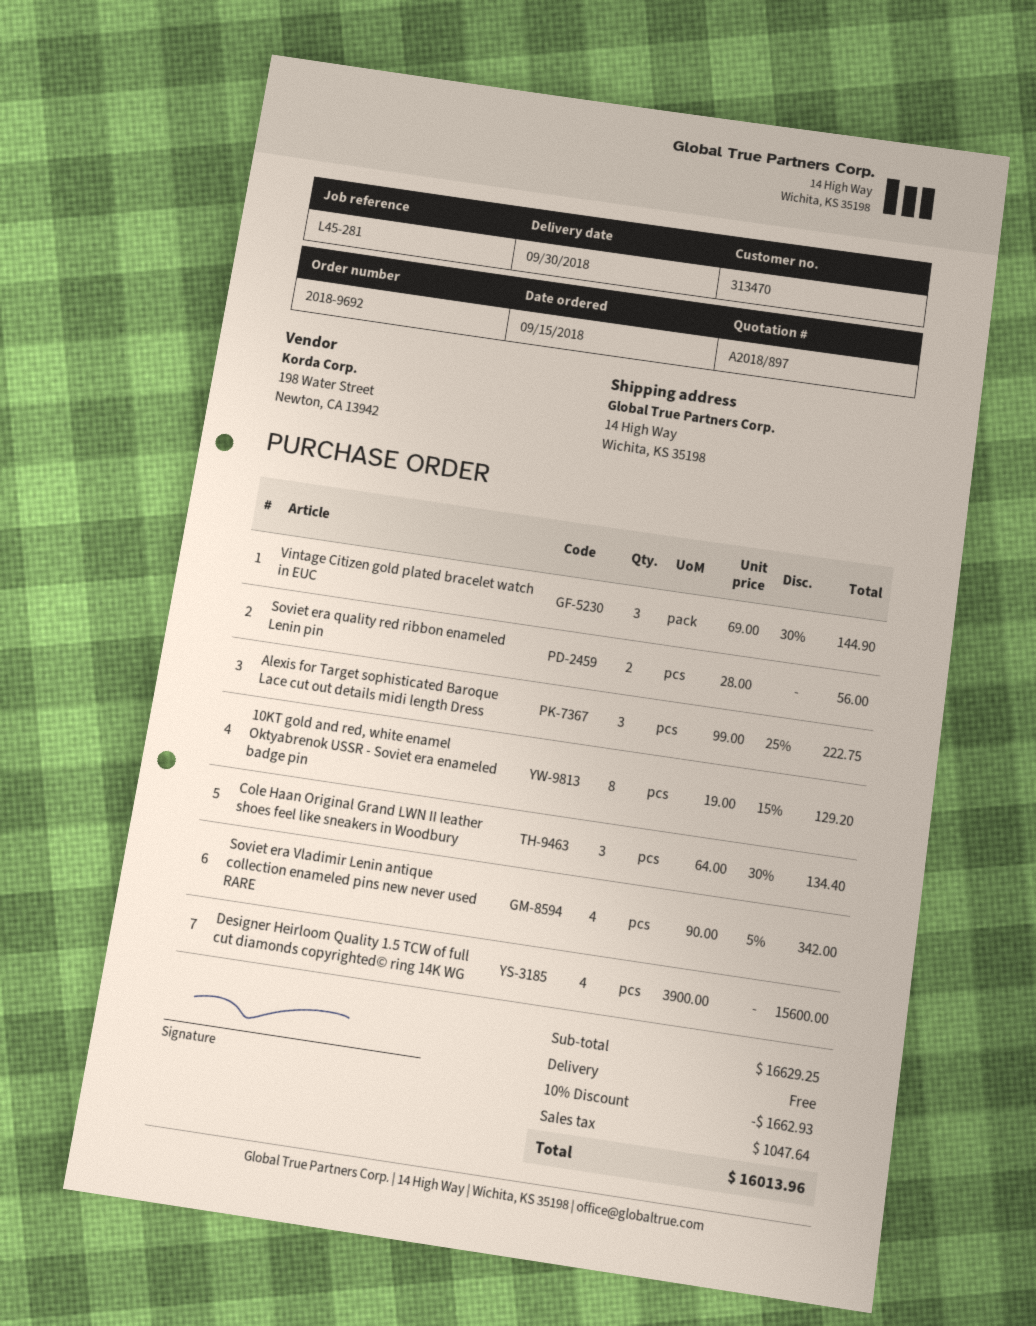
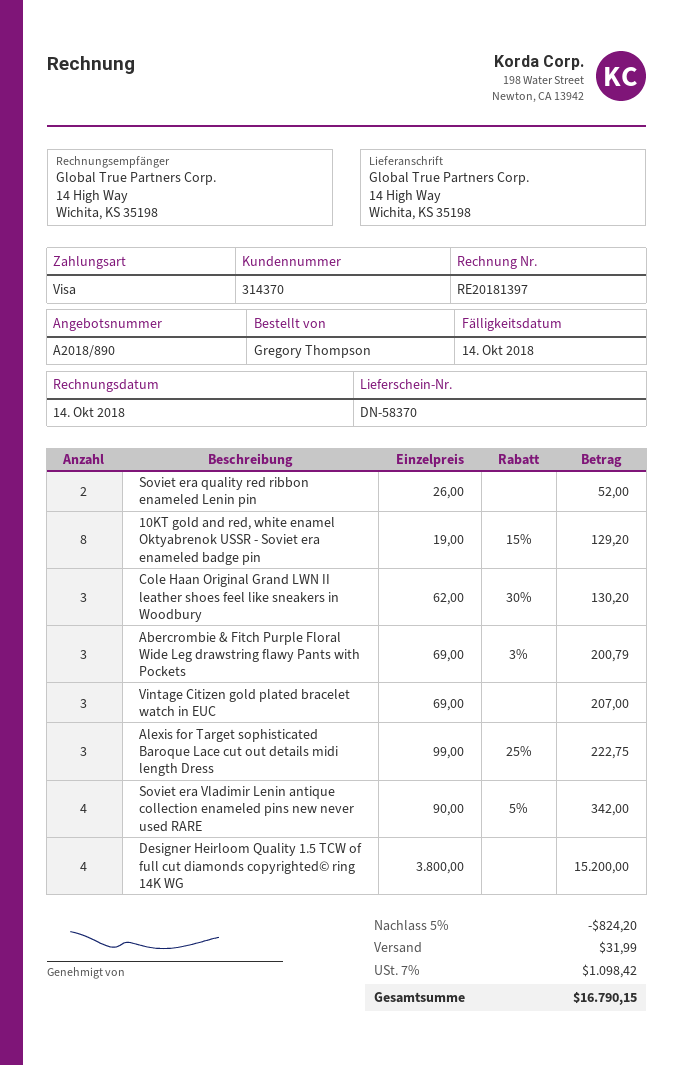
quote number: A2018/897 -> A2018/890
customer number: 313470 -> 314370
Vintage Citizen gold plated bracelet watch in EUC: 3 x 69.00 - 30% = 144.90 -> 3 x 69.00 = 207.00
Soviet era quality red ribbon enameled Lenin pin: 2 x 28.00 = 56.00 -> 2 x 26.00 = 52.00
Cole Haan Original Grand LWN II leather shoes feel like sneakers in Woodbury: 3 x 64.00 - 30% = 134.40 -> 3 x 62.00 - 30% = 130.20
Designer Heirloom Quality 1.5 TCW of full cut diamonds copyrighted© ring 14K WG: 4 x 3900.00 = 15600.00 -> 4 x 3800.00 = 15200.00
Abercrombie & Fitch Purple Floral Wide Leg drawstring flawy Pants with Pockets: none -> 3 x 69.00 - 3% = 200.79
discount: 10% = 1662.93 -> 5% = 824.20
shipping: 0.00 -> 31.99
tax: 1047.64 -> 1098.42
total: 16013.96 -> 16790.15

